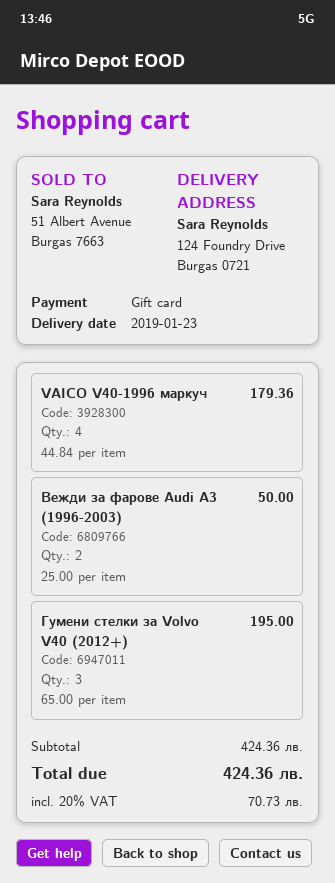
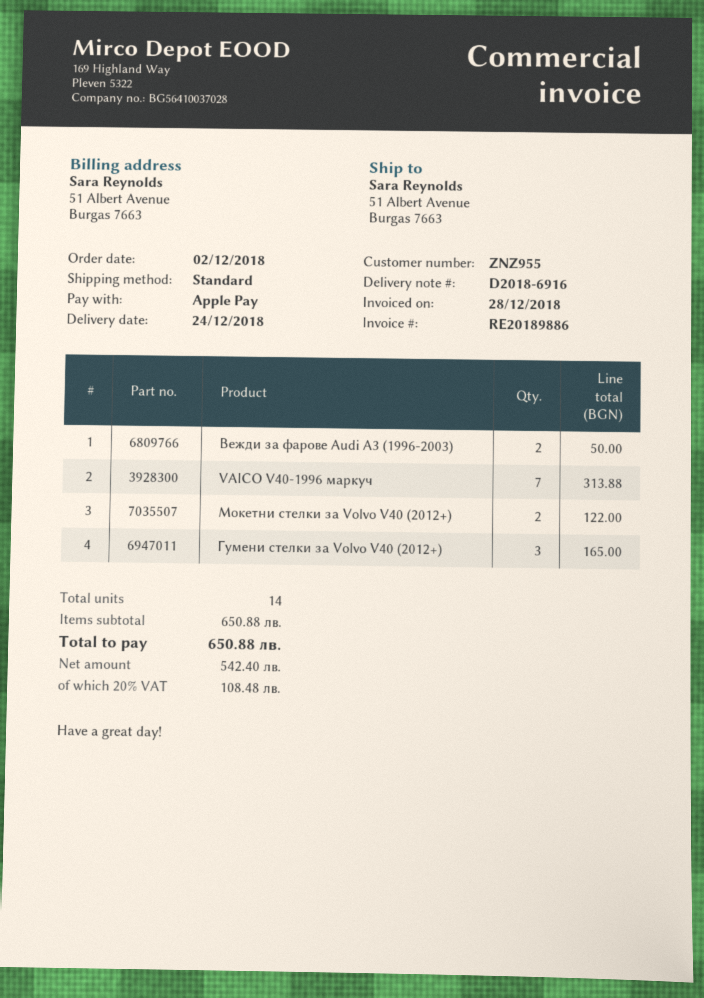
delivery date: 2019-01-23 -> 2018-12-24
payment method: gift card -> Apple Pay
ship to: 124 Foundry Drive, Burgas 0721 -> 51 Albert Avenue, Burgas 7663
VAICO V40-1996 маркуч: 4 for 179.36 -> 7 for 313.88
Гумени стелки за Volvo V40 (2012+): 3 for 195.00 -> 3 for 165.00
Мокетни стелки за Volvo V40 (2012+): none -> 2 for 122.00
subtotal: 424.36 -> 650.88
tax: 20% = 70.73 -> 20% = 108.48
total: 424.36 -> 650.88

